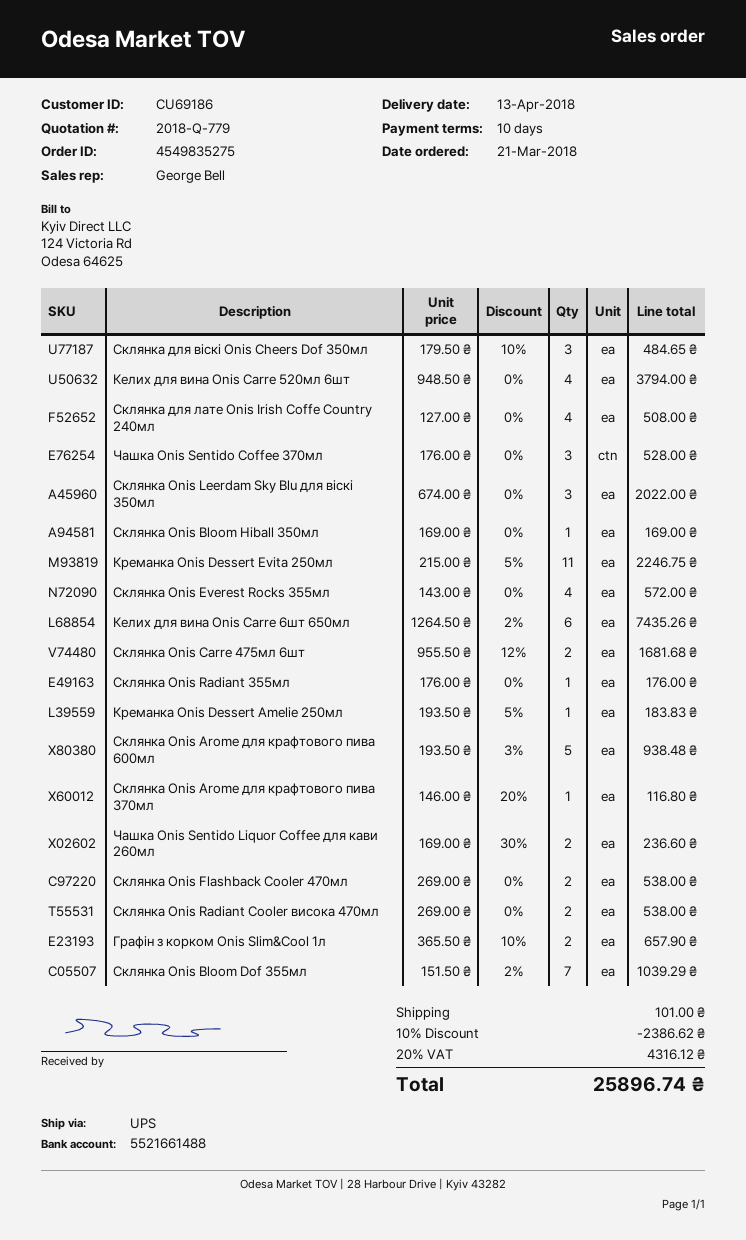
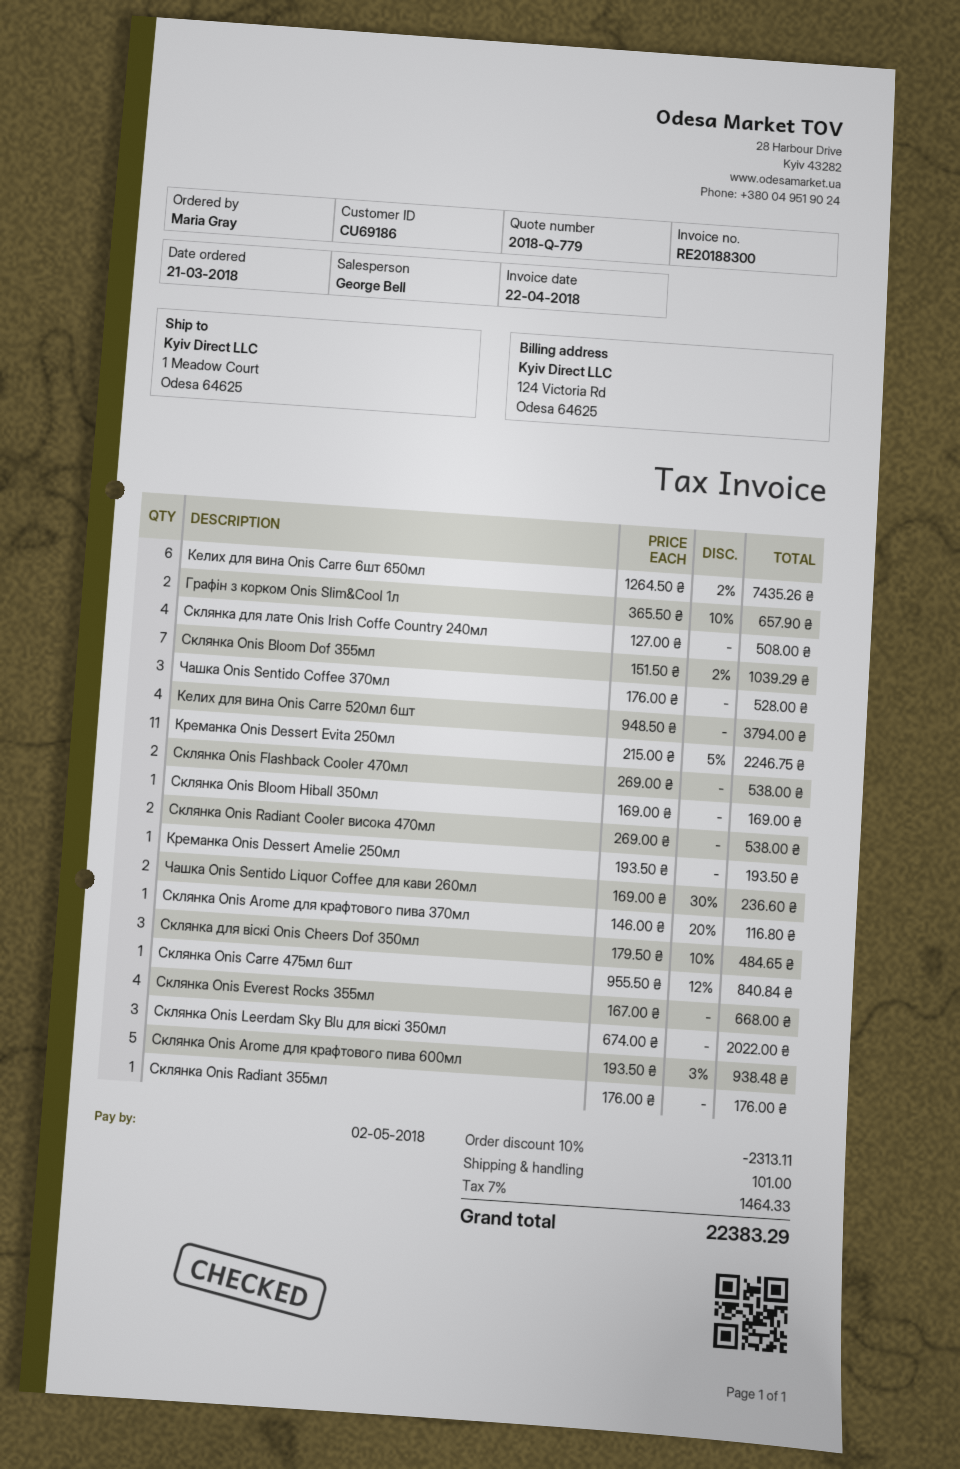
Склянка Onis Everest Rocks 355мл: 4 x 143.00 = 572.00 -> 4 x 167.00 = 668.00
Склянка Onis Carre 475мл 6шт: 2 x 955.50 - 12% = 1681.68 -> 1 x 955.50 - 12% = 840.84
Креманка Onis Dessert Amelie 250мл: 1 x 193.50 - 5% = 183.83 -> 1 x 193.50 = 193.50
discount: 10% = 2386.62 -> 10% = 2313.11
tax: 20% = 4316.12 -> 7% = 1464.33
total: 25896.74 -> 22383.29

